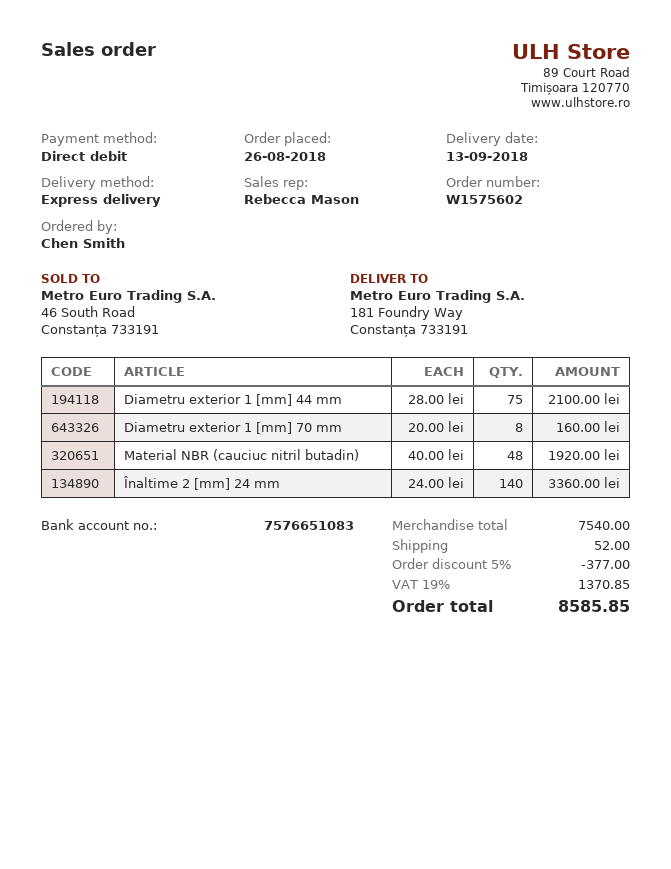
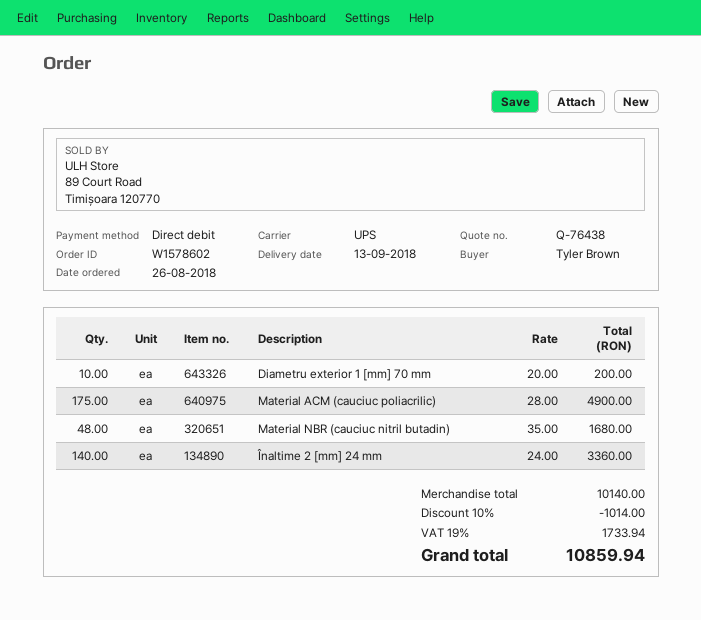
order number: W1575602 -> W1578602
ordered by: Chen Smith -> Tyler Brown
shipping method: express -> UPS
Diametru exterior 1 [mm] 44 mm: 75 x 28.00 = 2100.00 -> none
Diametru exterior 1 [mm] 70 mm: 8 x 20.00 = 160.00 -> 10 x 20.00 = 200.00
Material NBR (cauciuc nitril butadin): 48 x 40.00 = 1920.00 -> 48 x 35.00 = 1680.00
Material ACM (cauciuc poliacrilic): none -> 175 x 28.00 = 4900.00
subtotal: 7540.00 -> 10140.00
discount: 5% = 377.00 -> 10% = 1014.00
shipping: 52.00 -> none
tax: 19% = 1370.85 -> 19% = 1733.94
total: 8585.85 -> 10859.94

